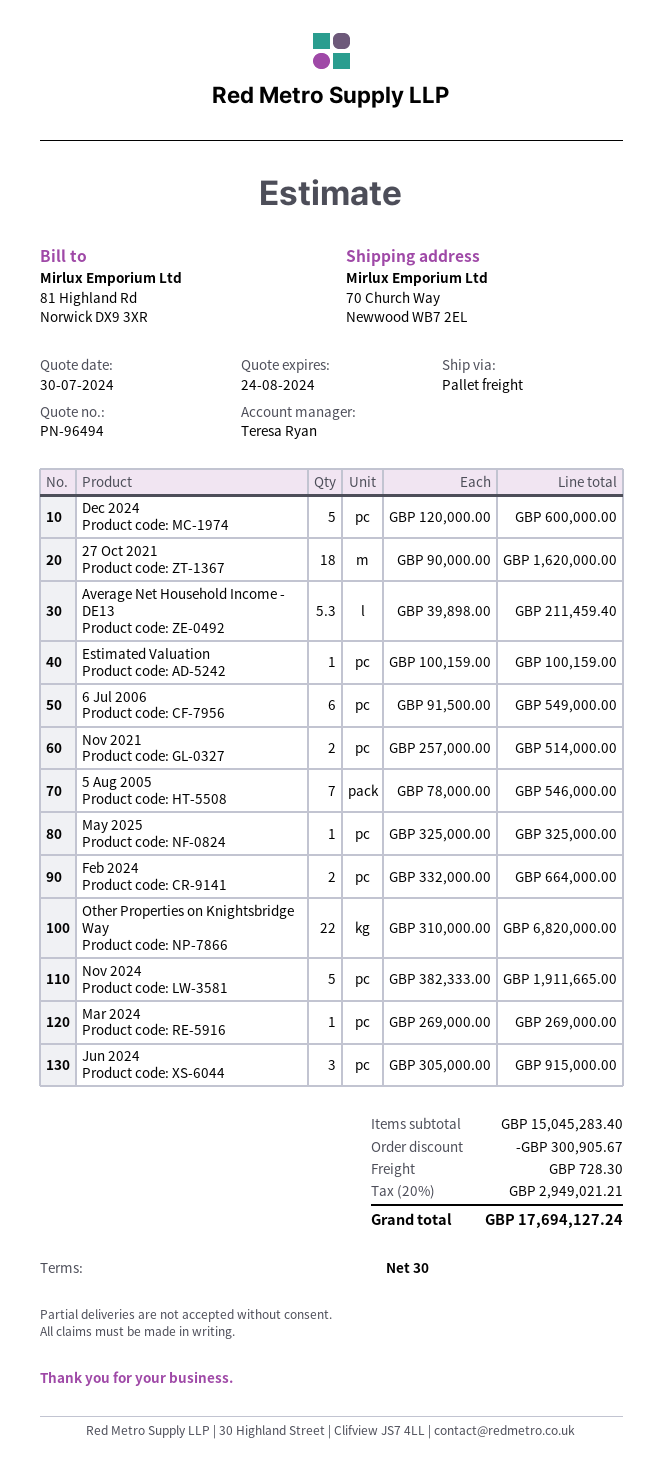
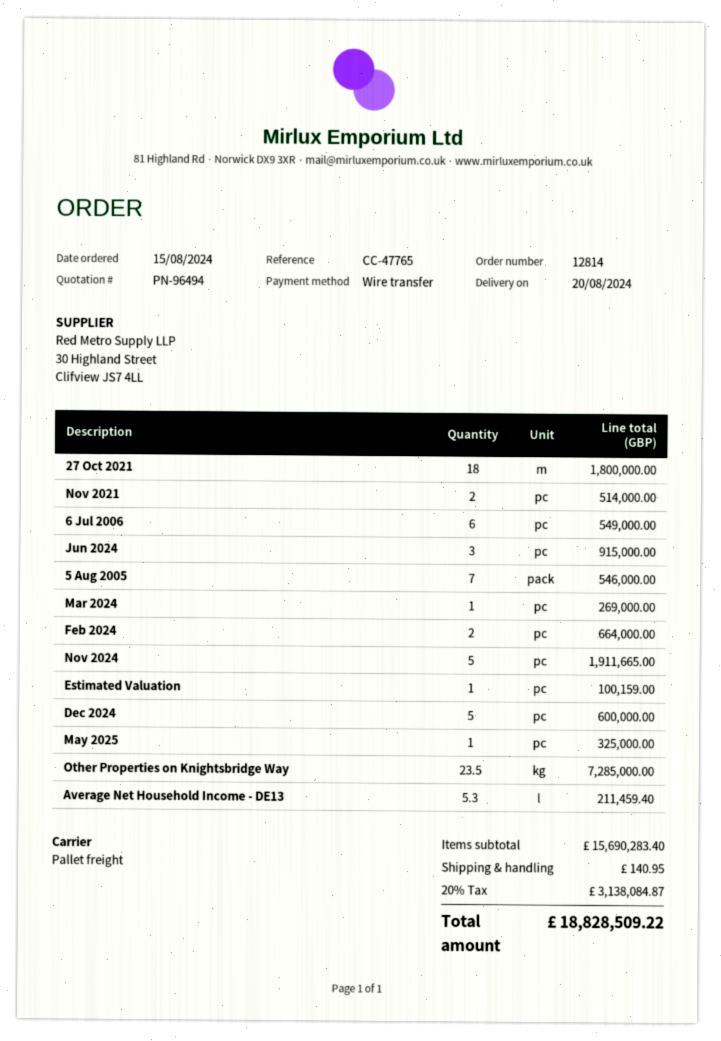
27 Oct 2021: 18 for 1620000.00 -> 18 for 1800000.00
Other Properties on Knightsbridge Way: 22 for 6820000.00 -> 23.5 for 7285000.00
subtotal: 15045283.40 -> 15690283.40
discount: 300905.67 -> none
shipping: 728.30 -> 140.95
tax: 20% = 2949021.21 -> 20% = 3138084.87
total: 17694127.24 -> 18828509.22

